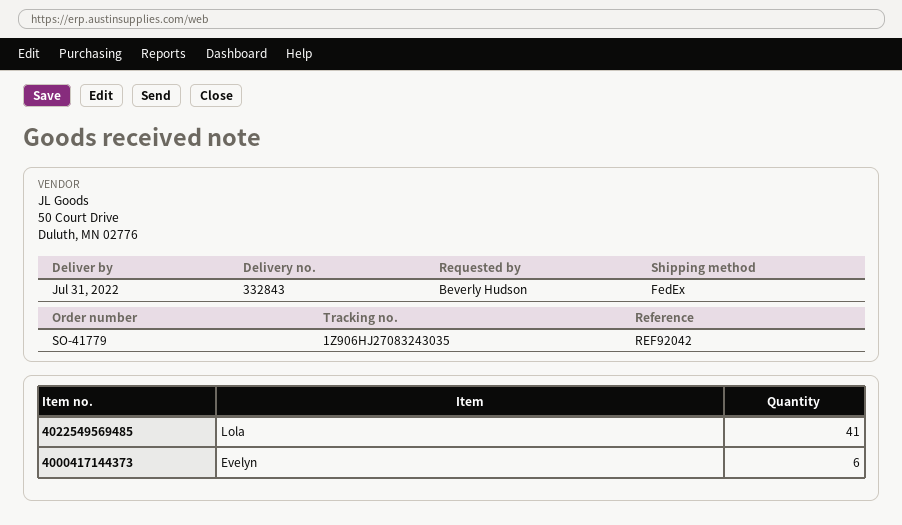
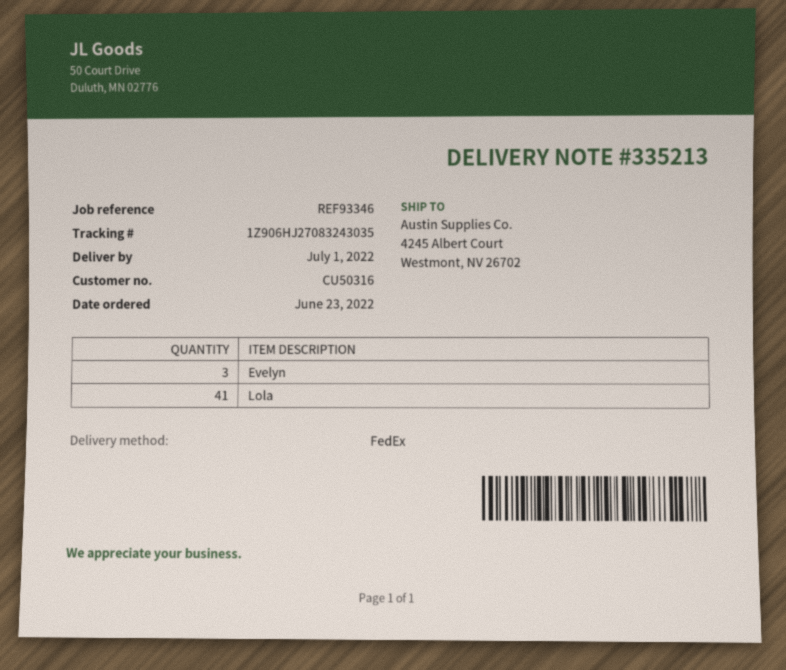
delivery note number: 332843 -> 335213
delivery date: 2022-07-31 -> 2022-07-01
reference: REF92042 -> REF93346
Evelyn: 6 -> 3

